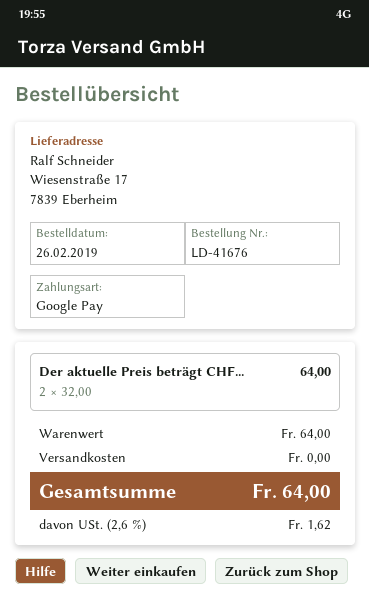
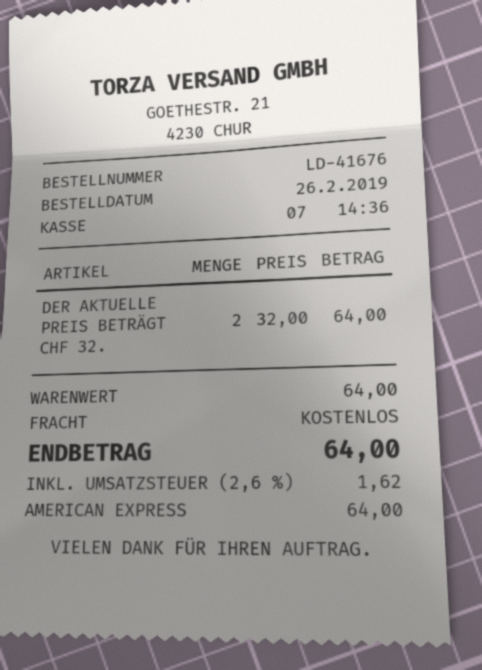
payment method: Google Pay -> American Express

